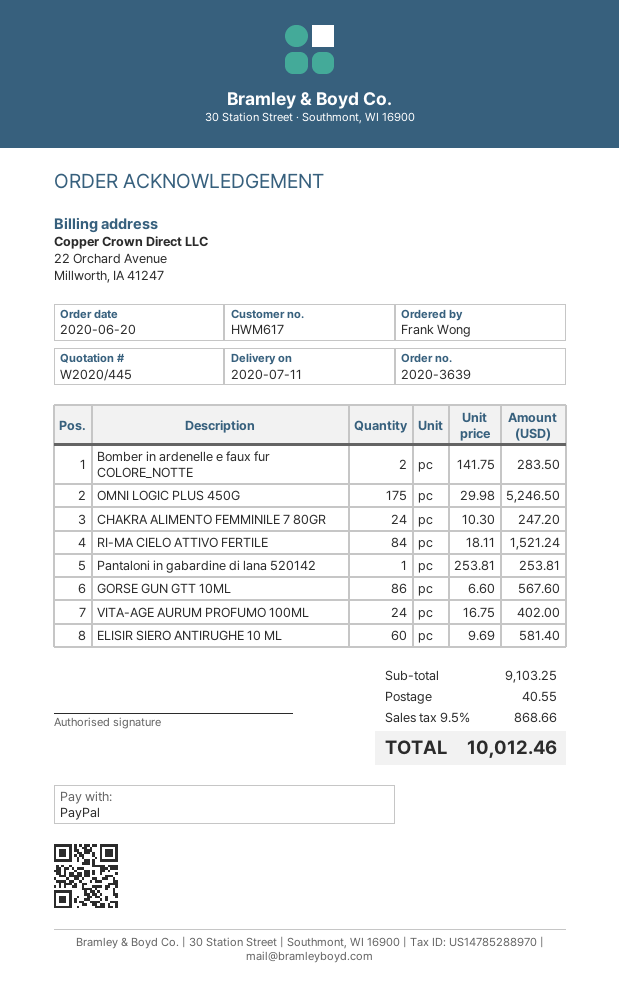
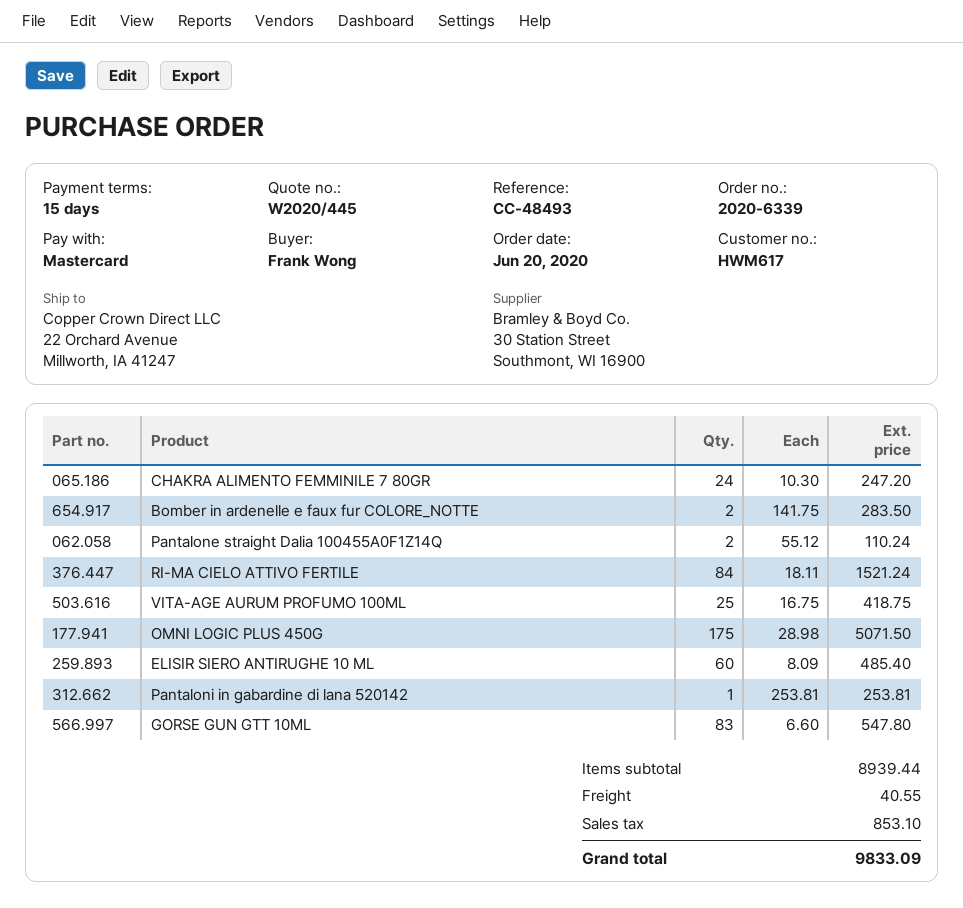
order number: 2020-3639 -> 2020-6339
payment method: PayPal -> Mastercard
OMNI LOGIC PLUS 450G: 175 x 29.98 = 5246.50 -> 175 x 28.98 = 5071.50
GORSE GUN GTT 10ML: 86 x 6.60 = 567.60 -> 83 x 6.60 = 547.80
VITA-AGE AURUM PROFUMO 100ML: 24 x 16.75 = 402.00 -> 25 x 16.75 = 418.75
ELISIR SIERO ANTIRUGHE 10 ML: 60 x 9.69 = 581.40 -> 60 x 8.09 = 485.40
Pantalone straight Dalia 100455A0F1Z14Q: none -> 2 x 55.12 = 110.24
subtotal: 9103.25 -> 8939.44
tax: 868.66 -> 853.10
total: 10012.46 -> 9833.09

